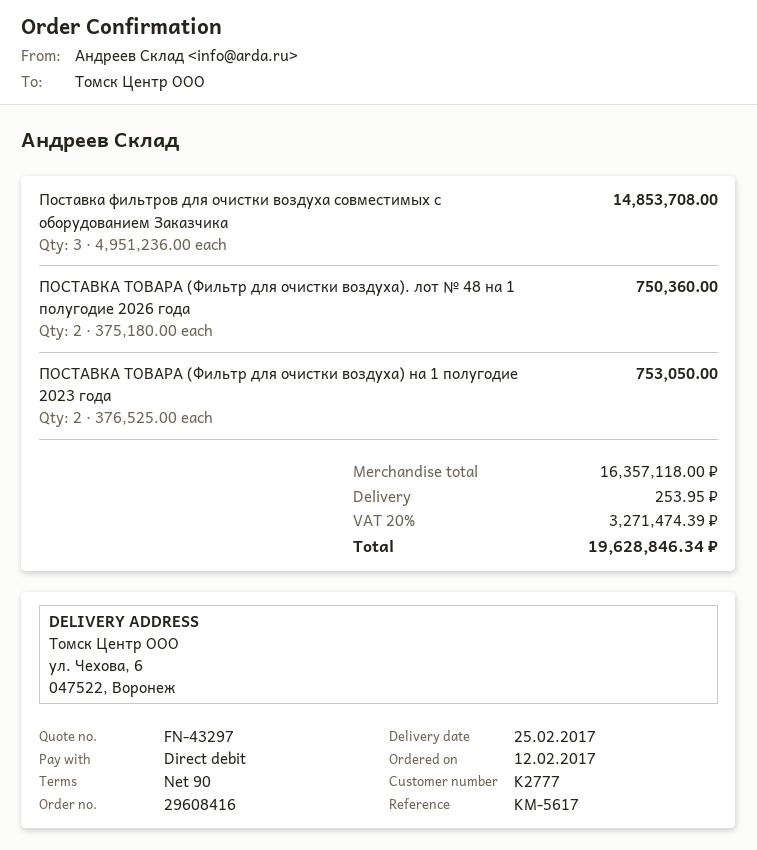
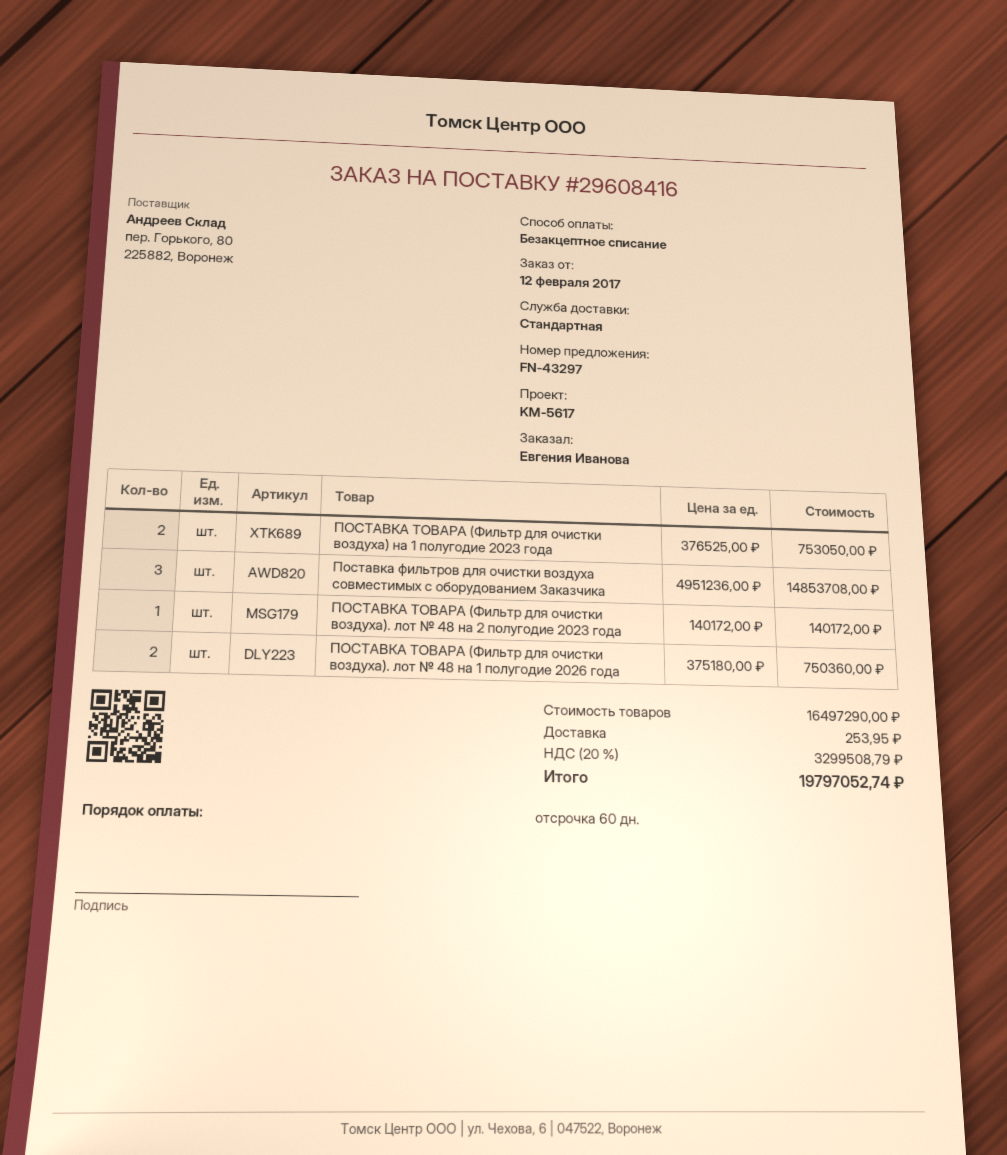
payment terms: 90 days -> 60 days
ПОСТАВКА ТОВАРА (Фильтр для очистки воздуха). лот № 48 на 2 полугодие 2023 года: none -> 1 x 140172.00 = 140172.00
subtotal: 16357118.00 -> 16497290.00
tax: 20% = 3271474.39 -> 20% = 3299508.79
total: 19628846.34 -> 19797052.74

